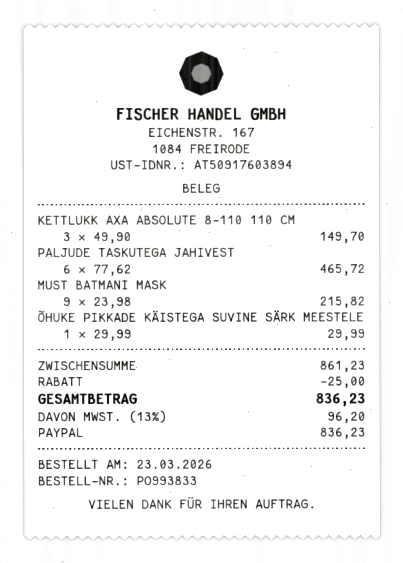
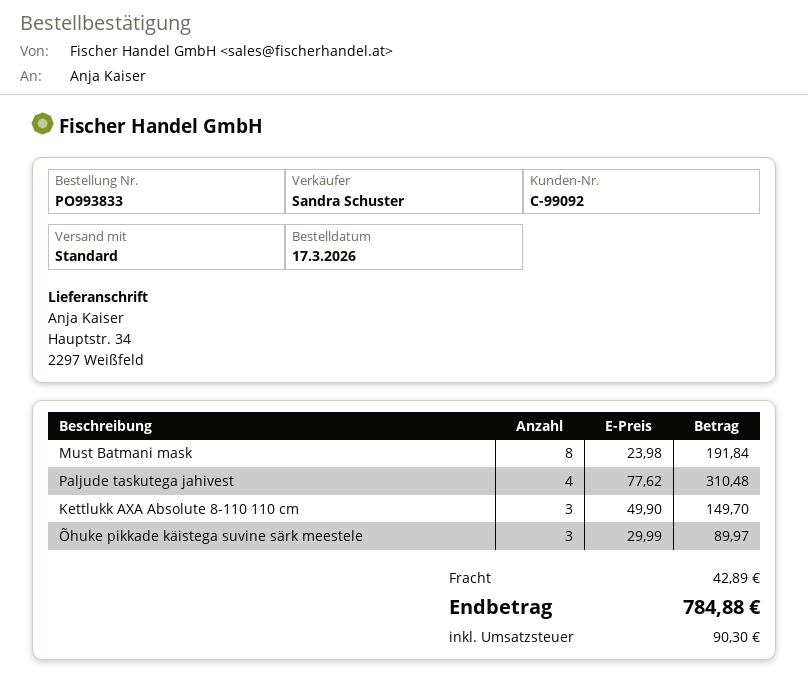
order date: 2026-03-23 -> 2026-03-17
PALJUDE TASKUTEGA JAHIVEST: 6 x 77.62 = 465.72 -> 4 x 77.62 = 310.48
MUST BATMANI MASK: 9 x 23.98 = 215.82 -> 8 x 23.98 = 191.84
ÕHUKE PIKKADE KÄISTEGA SUVINE SÄRK MEESTELE: 1 x 29.99 = 29.99 -> 3 x 29.99 = 89.97
discount: 25.00 -> none
shipping: none -> 42.89
tax: 96.20 -> 90.30
total: 836.23 -> 784.88

